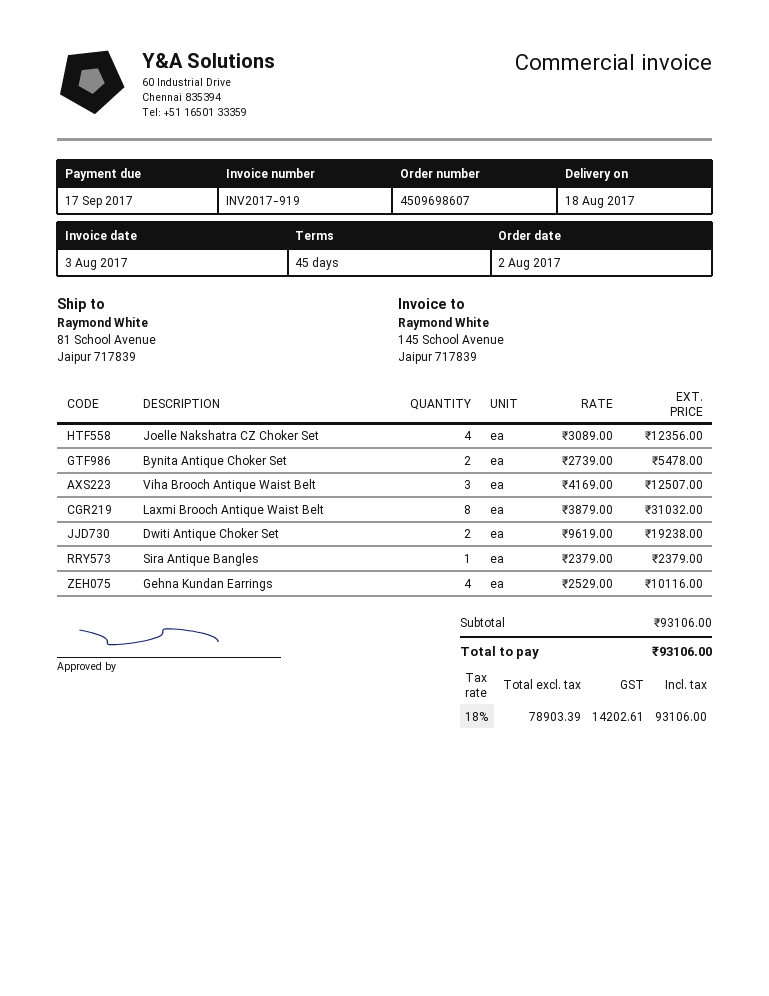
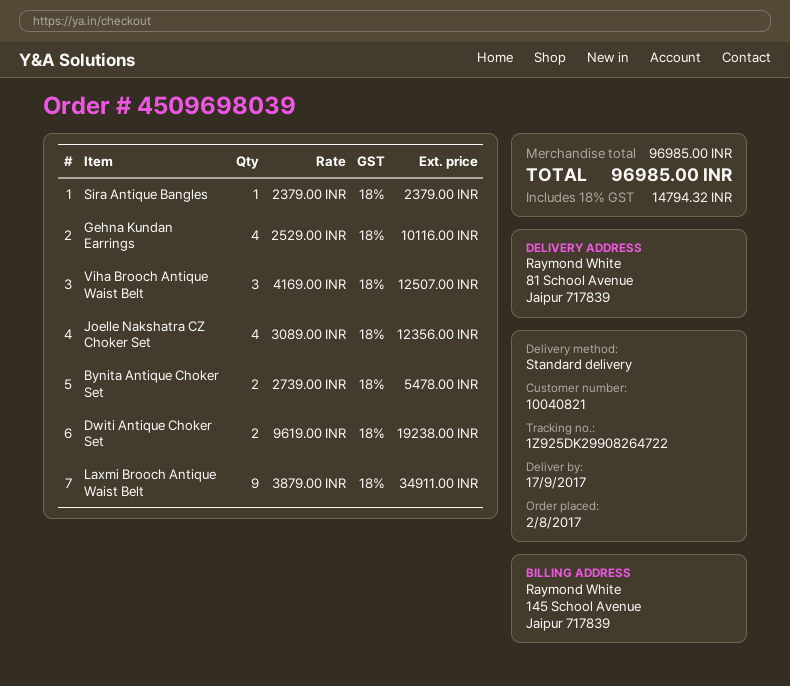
order number: 4509698607 -> 4509698039
delivery date: 2017-08-18 -> 2017-09-17
Laxmi Brooch Antique Waist Belt: 8 x 3879.00 = 31032.00 -> 9 x 3879.00 = 34911.00
subtotal: 93106.00 -> 96985.00
tax: 18% = 14202.61 -> 18% = 14794.32
total: 93106.00 -> 96985.00

